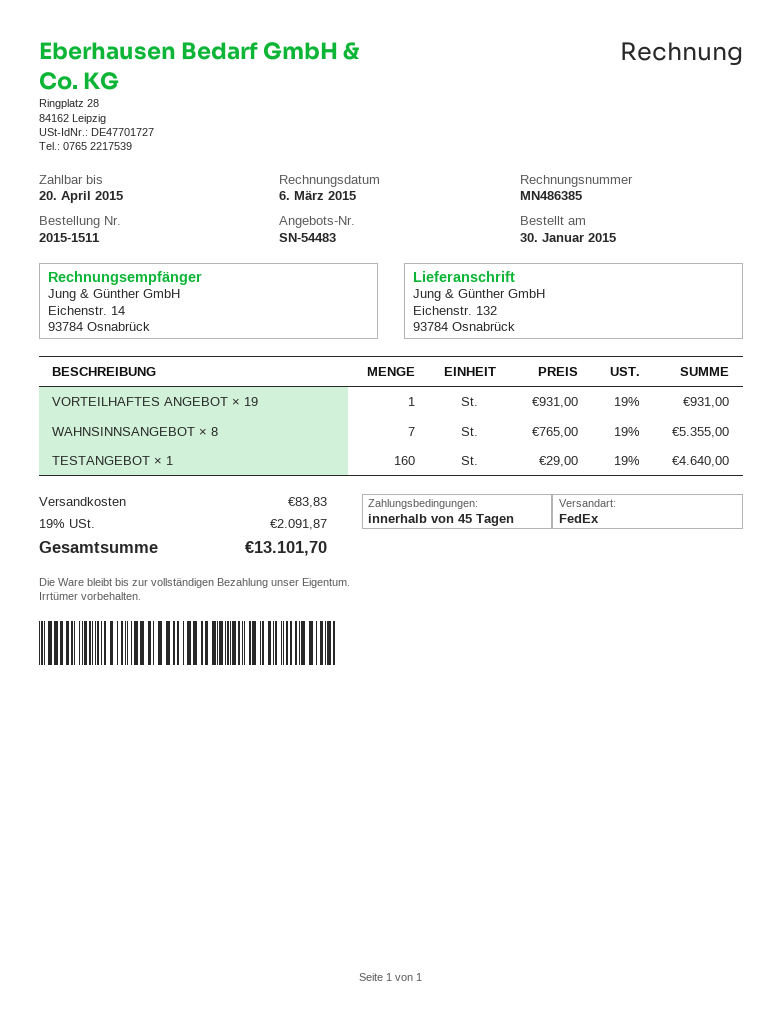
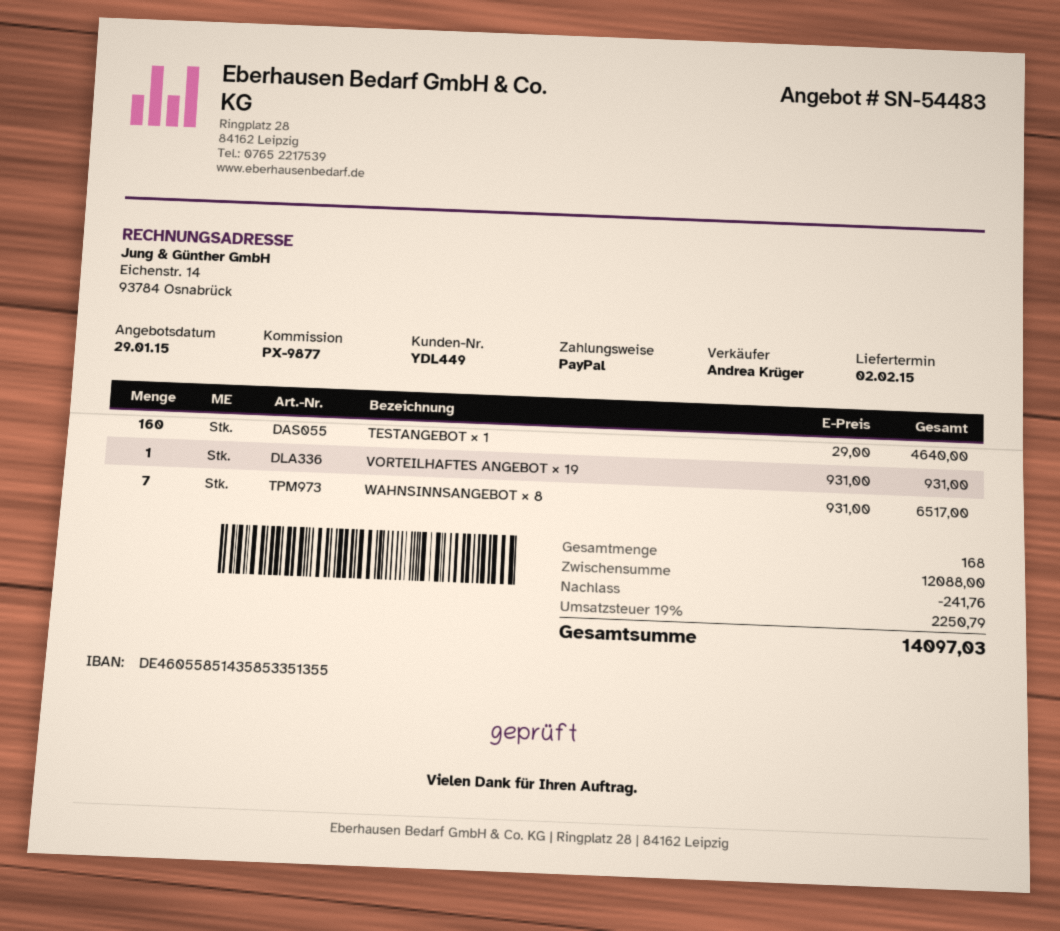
WAHNSINNSANGEBOT × 8: 7 x 765.00 = 5355.00 -> 7 x 931.00 = 6517.00
discount: none -> 241.76
shipping: 83.83 -> none
tax: 19% = 2091.87 -> 19% = 2250.79
total: 13101.70 -> 14097.03

